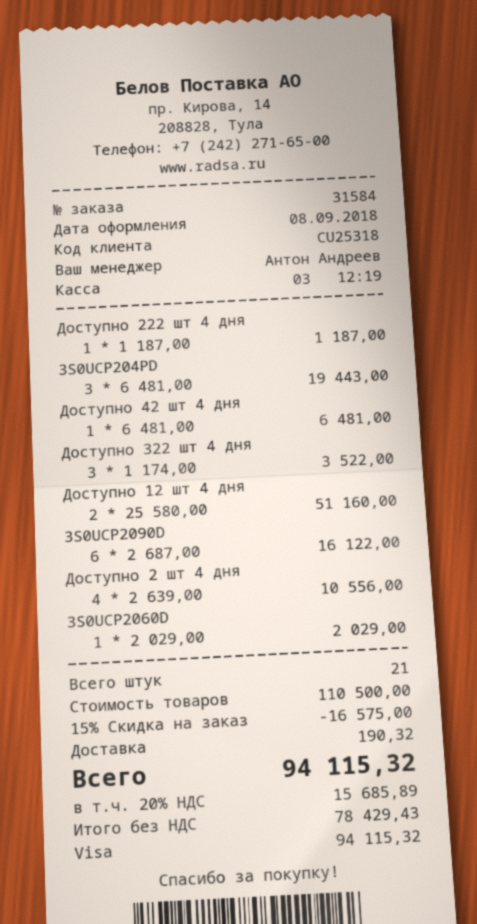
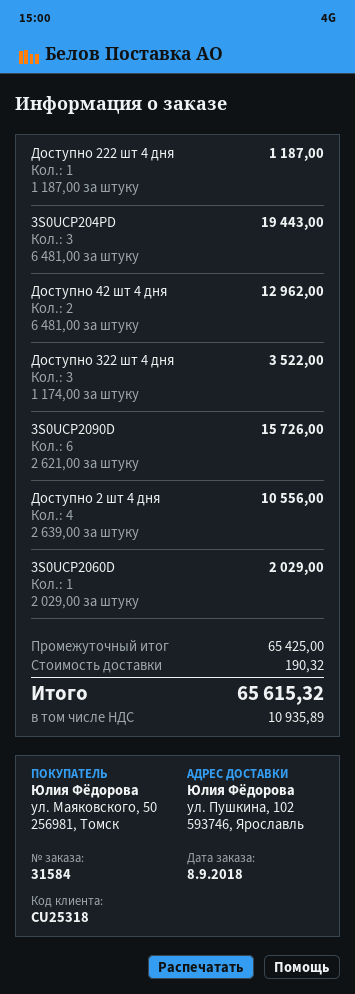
Доступно 42 шт 4 дня: 1 x 6481.00 = 6481.00 -> 2 x 6481.00 = 12962.00
Доступно 12 шт 4 дня: 2 x 25580.00 = 51160.00 -> none
3S0UCP2090D: 6 x 2687.00 = 16122.00 -> 6 x 2621.00 = 15726.00
subtotal: 110500.00 -> 65425.00
discount: 15% = 16575.00 -> none
tax: 15685.89 -> 10935.89
total: 94115.32 -> 65615.32

